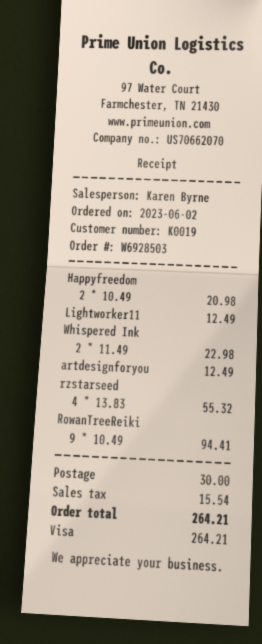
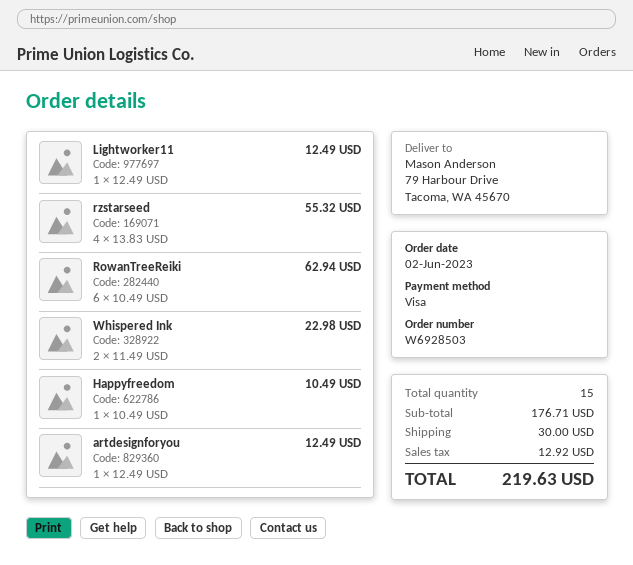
Happyfreedom: 2 x 10.49 = 20.98 -> 1 x 10.49 = 10.49
RowanTreeReiki: 9 x 10.49 = 94.41 -> 6 x 10.49 = 62.94
tax: 15.54 -> 12.92
total: 264.21 -> 219.63

